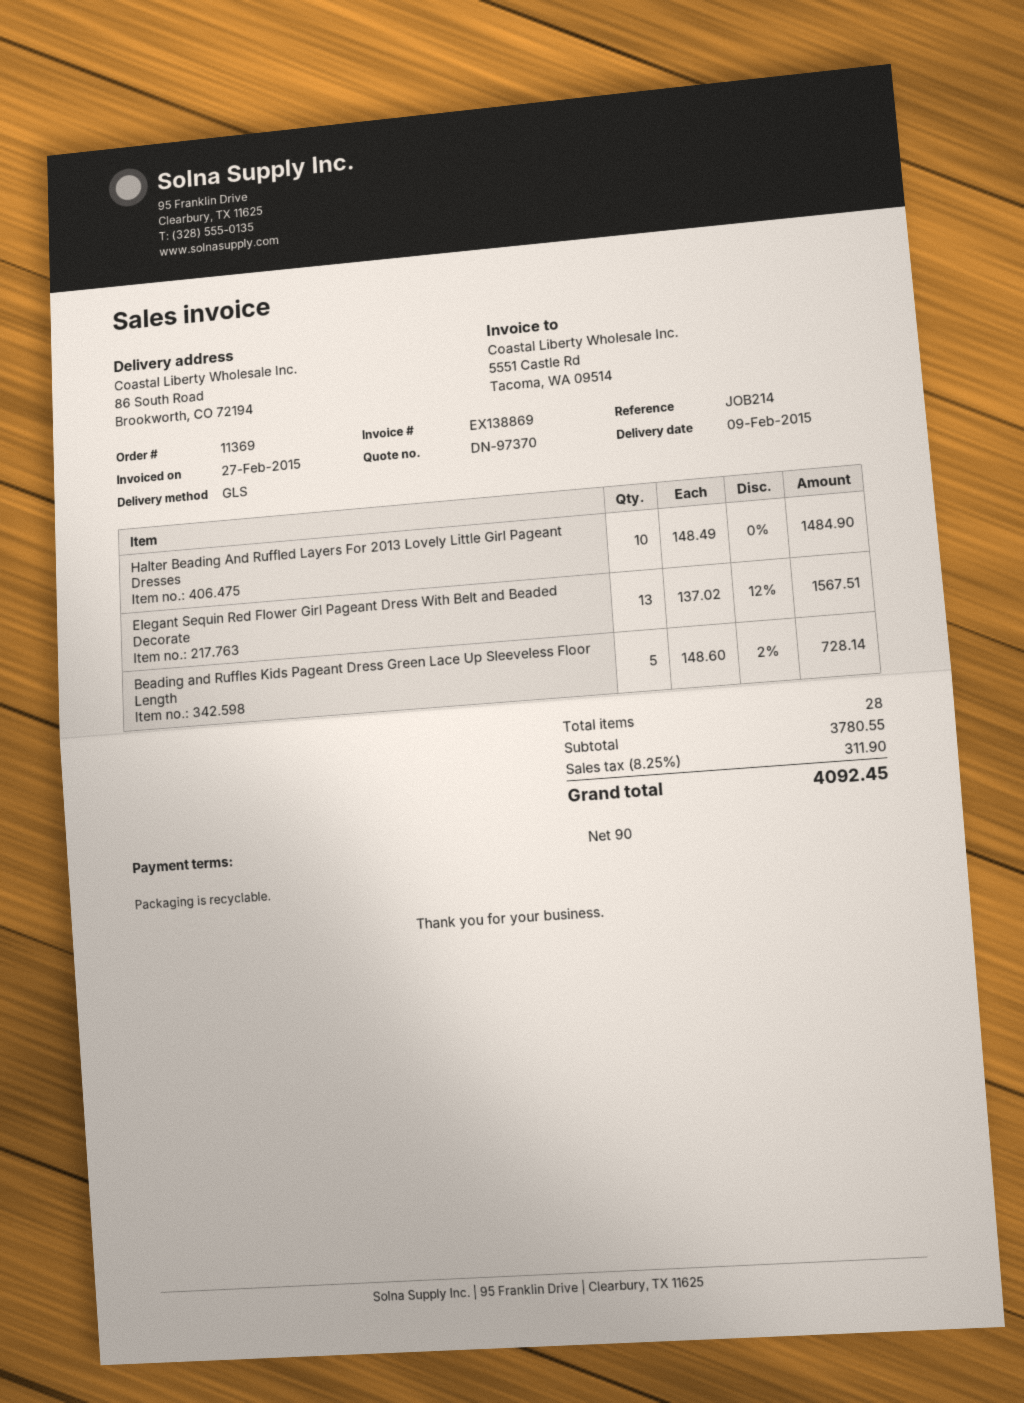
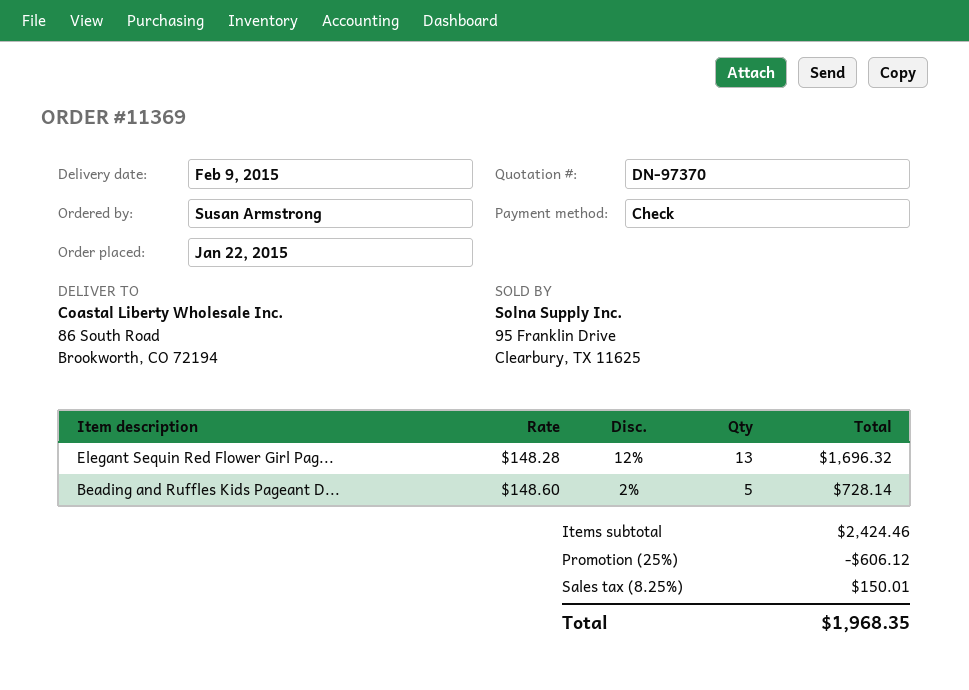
Halter Beading And Ruffled Layers For 2013 Lovely Little Girl Pageant Dresses: 10 x 148.49 = 1484.90 -> none
Elegant Sequin Red Flower Girl Pageant Dress With Belt and Beaded Decorate: 13 x 137.02 - 12% = 1567.51 -> 13 x 148.28 - 12% = 1696.32
subtotal: 3780.55 -> 2424.46
discount: none -> 25% = 606.12
tax: 8.25% = 311.90 -> 8.25% = 150.01
total: 4092.45 -> 1968.35

